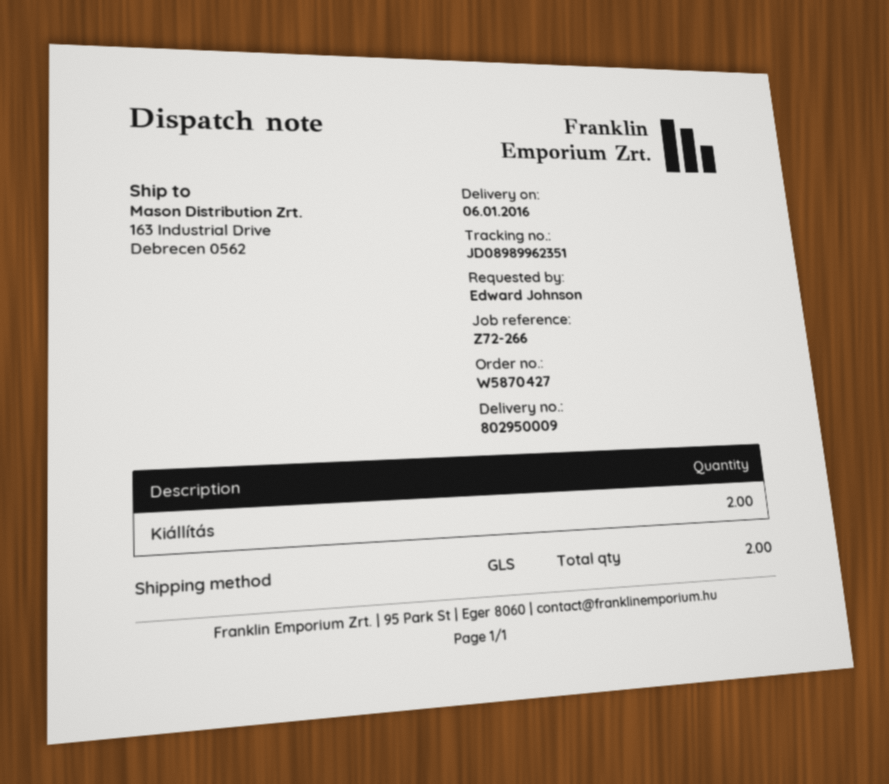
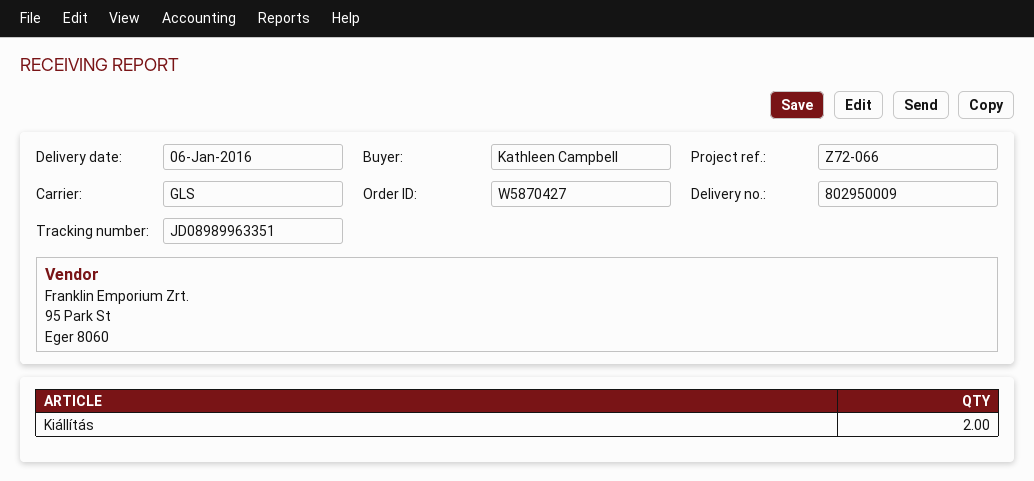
reference: Z72-266 -> Z72-066
ordered by: Edward Johnson -> Kathleen Campbell
tracking number: JD08989962351 -> JD08989963351

